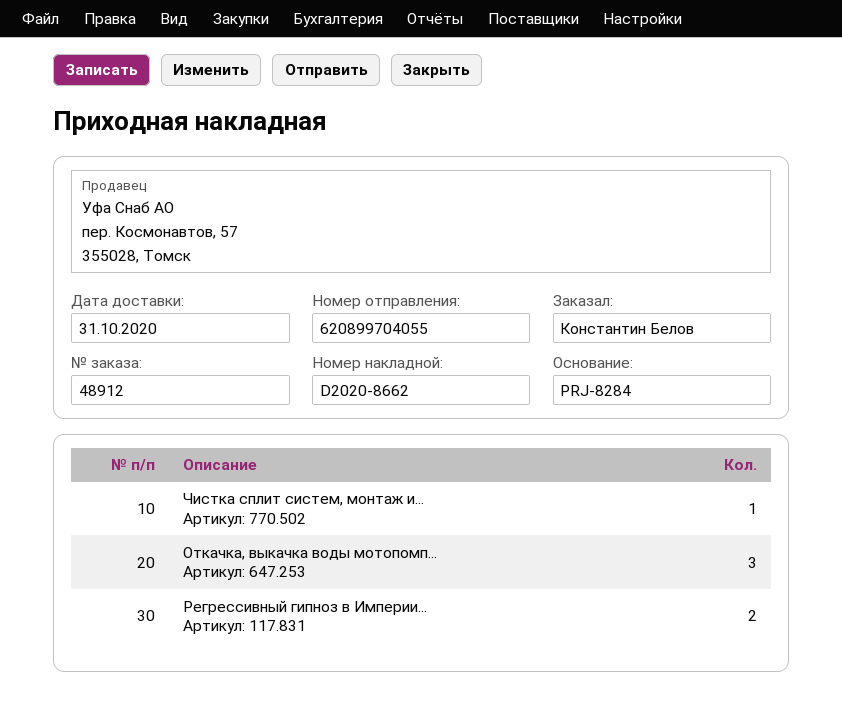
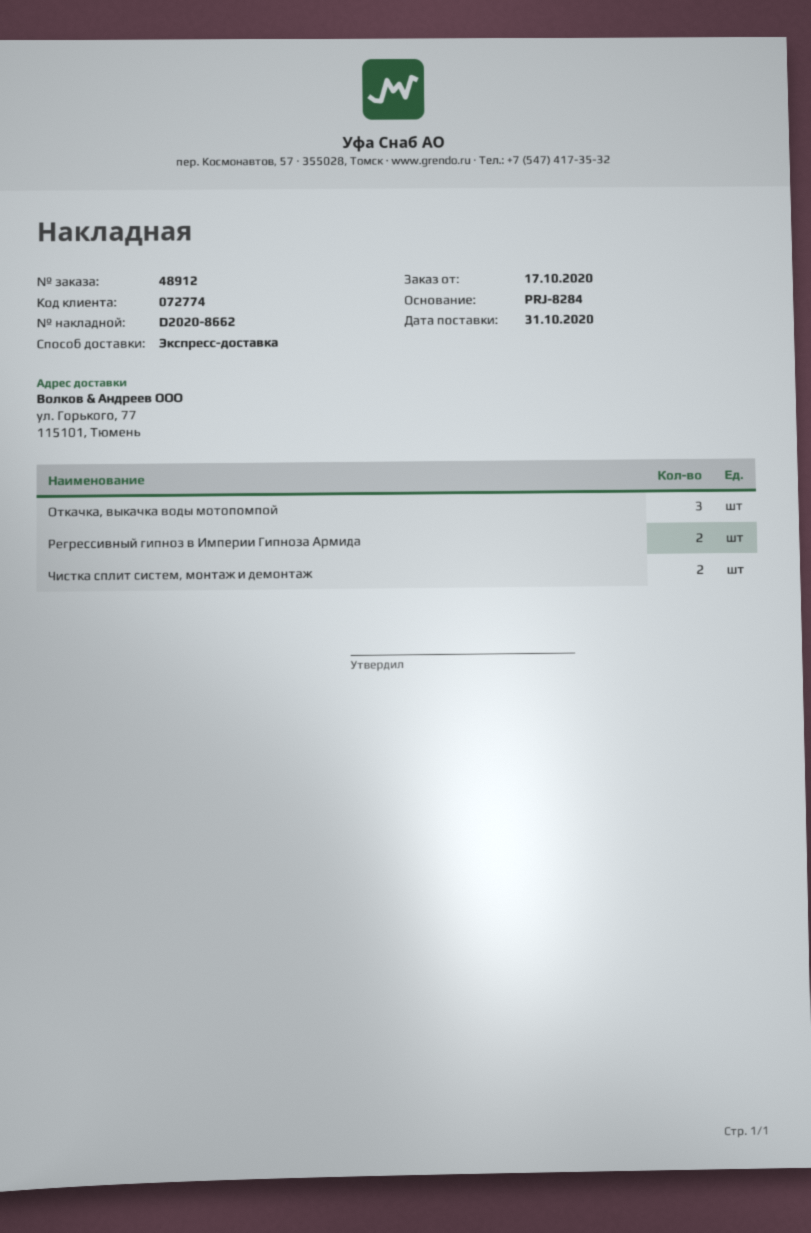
Чистка сплит систем, монтаж и...: 1 -> 2

